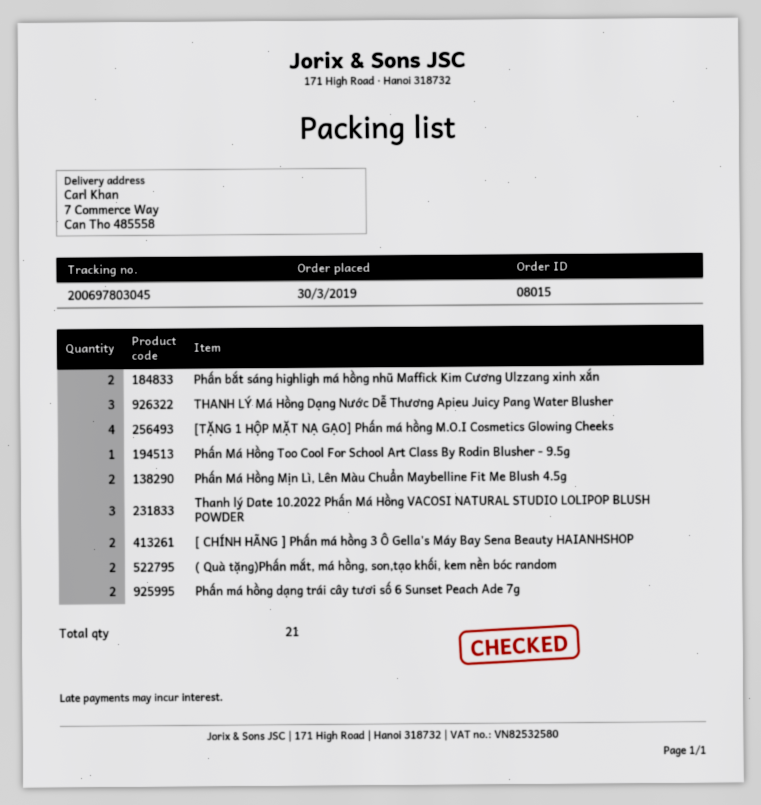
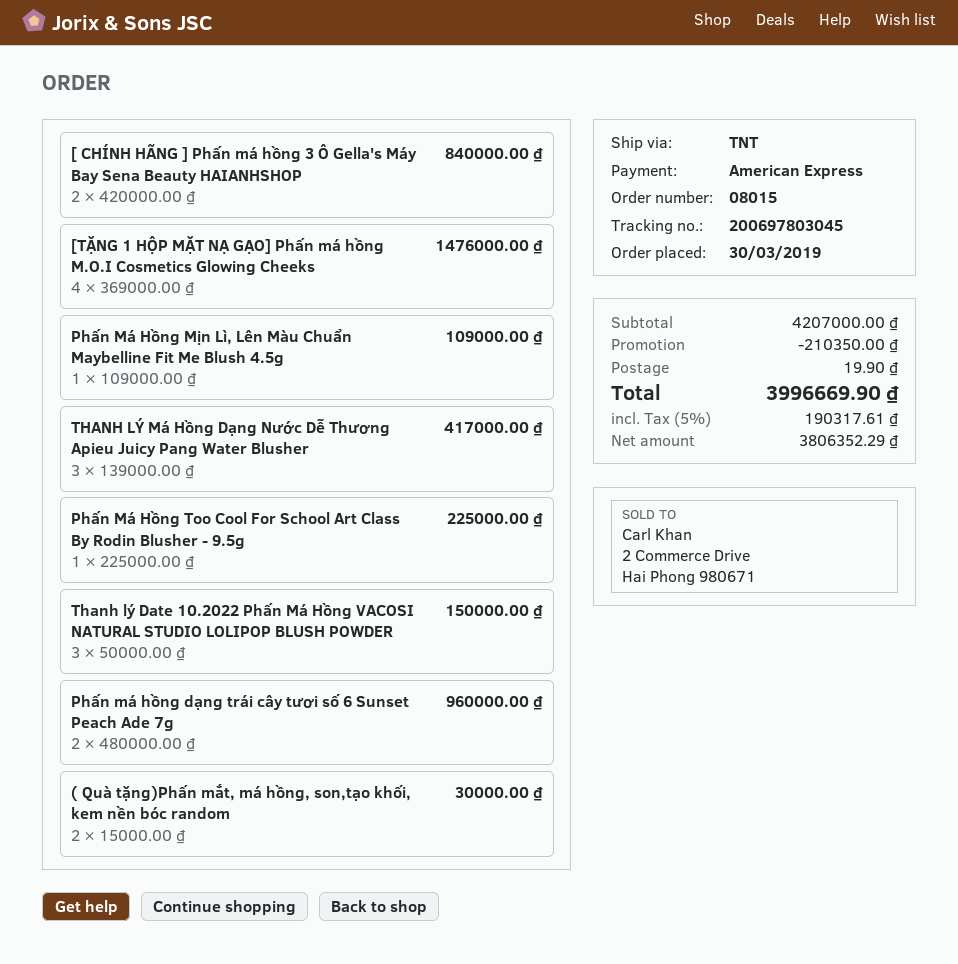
Phấn bắt sáng highligh má hồng nhũ Maffick Kim Cương Ulzzang xinh xắn: 2 -> none
Phấn Má Hồng Mịn Lì, Lên Màu Chuẩn Maybelline Fit Me Blush 4.5g: 2 -> 1

